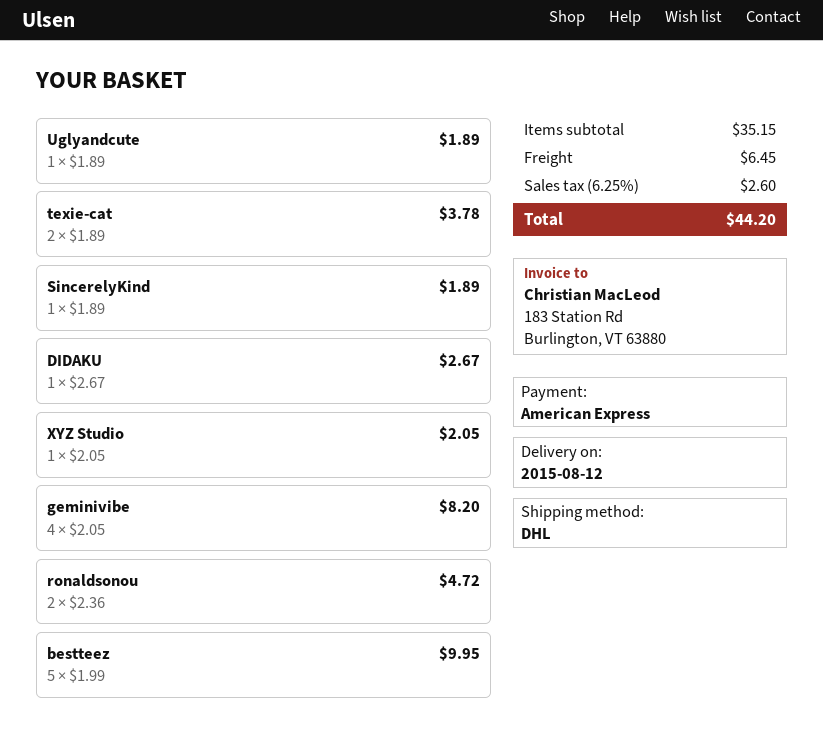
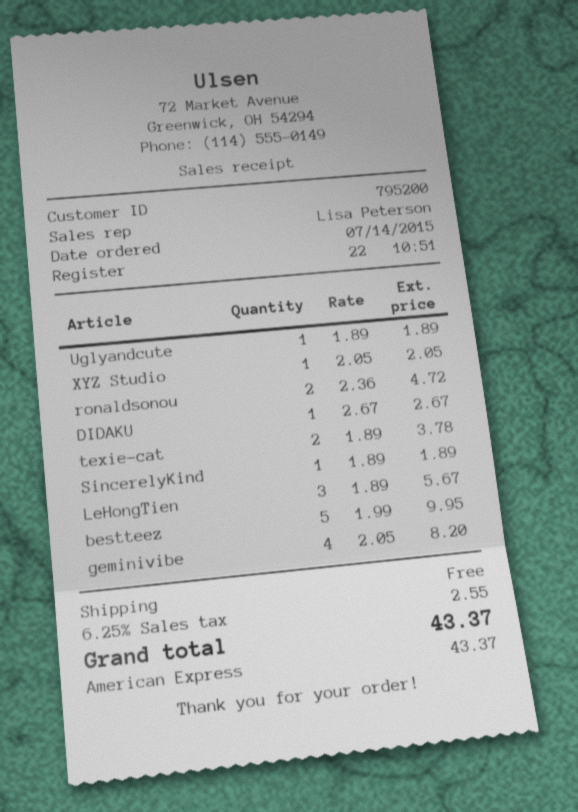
LeHongTien: none -> 3 x 1.89 = 5.67
shipping: 6.45 -> 0.00
tax: 6.25% = 2.60 -> 6.25% = 2.55
total: 44.20 -> 43.37

